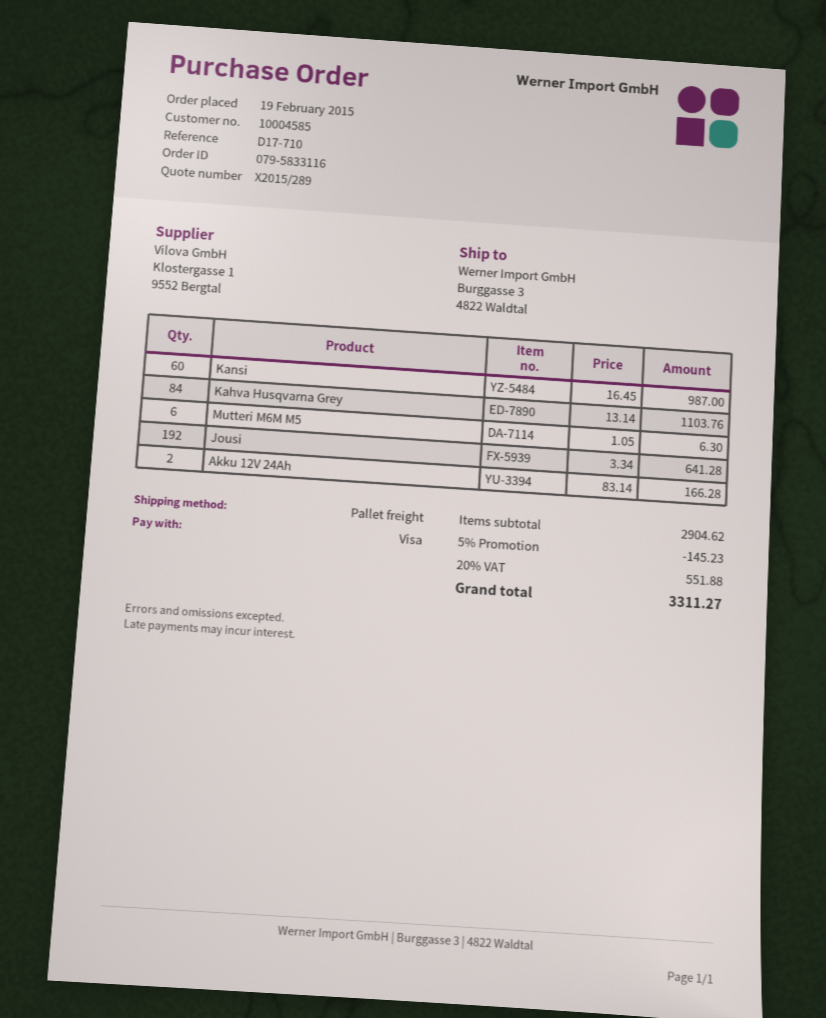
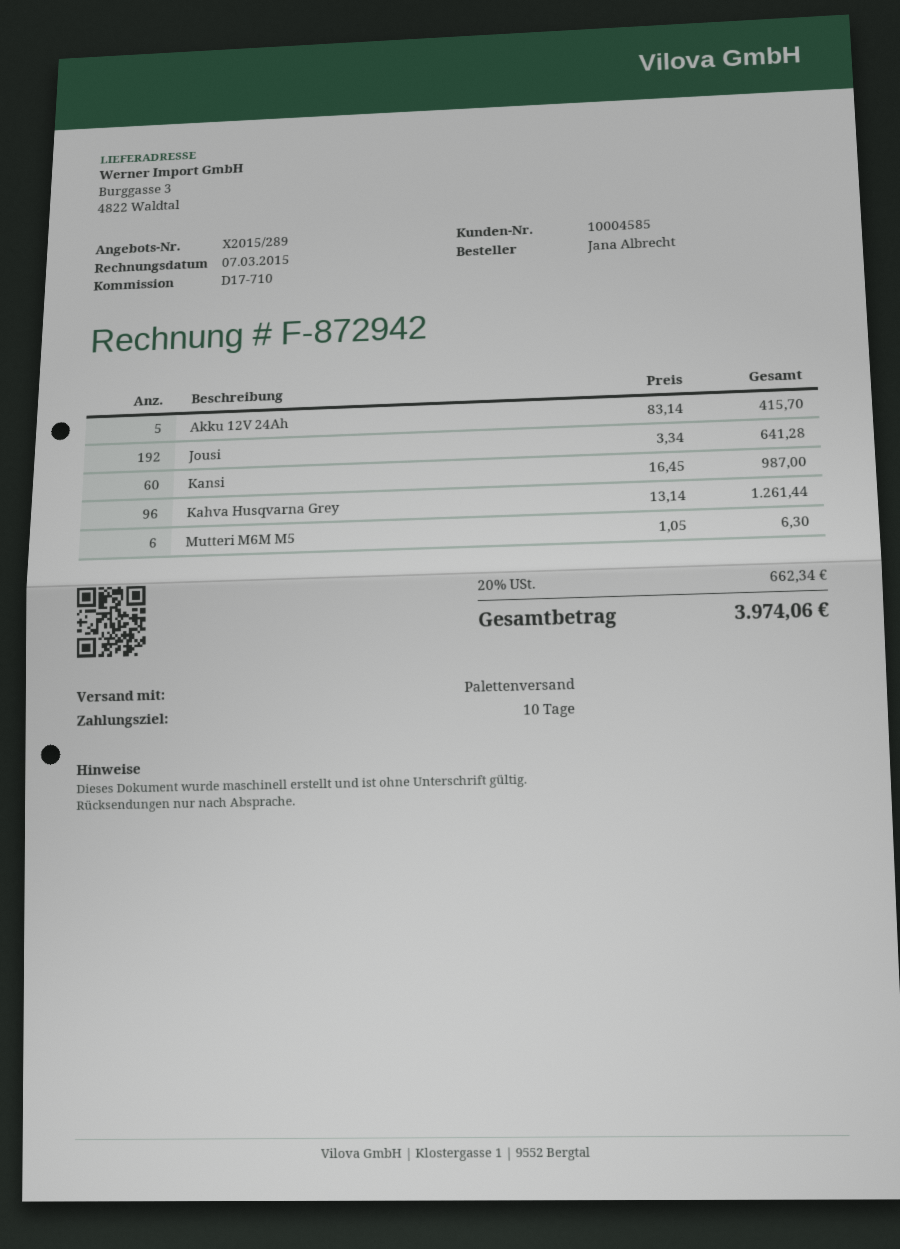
Kahva Husqvarna Grey: 84 x 13.14 = 1103.76 -> 96 x 13.14 = 1261.44
Akku 12V 24Ah: 2 x 83.14 = 166.28 -> 5 x 83.14 = 415.70
discount: 5% = 145.23 -> none
tax: 20% = 551.88 -> 20% = 662.34
total: 3311.27 -> 3974.06

